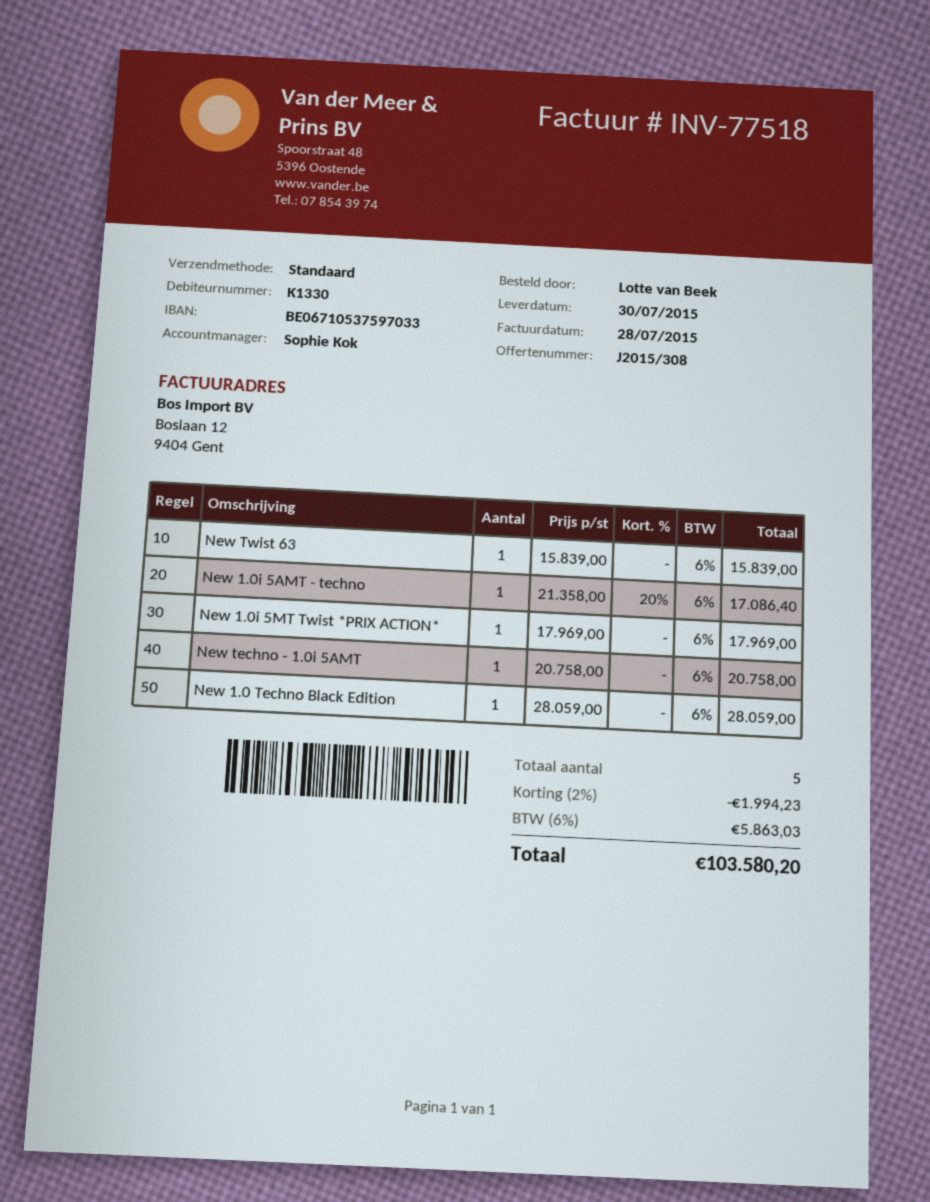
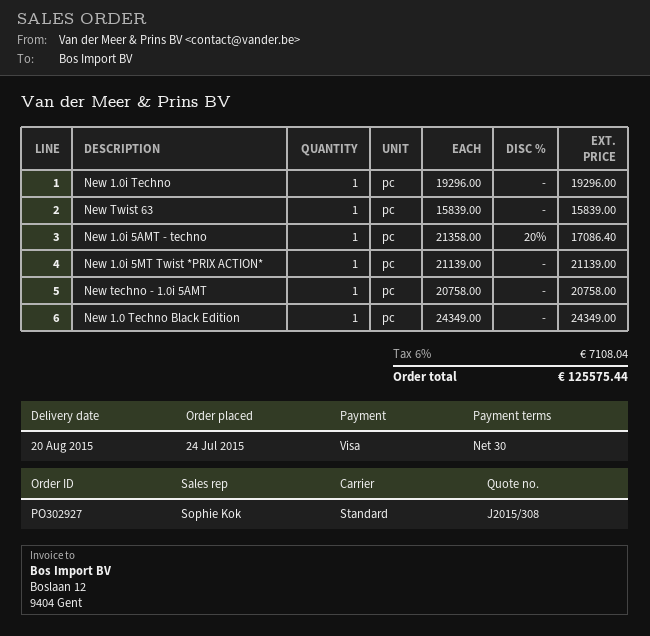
delivery date: 2015-07-30 -> 2015-08-20
New 1.0i 5MT Twist *PRIX ACTION*: 1 x 17969.00 = 17969.00 -> 1 x 21139.00 = 21139.00
New 1.0 Techno Black Edition: 1 x 28059.00 = 28059.00 -> 1 x 24349.00 = 24349.00
New 1.0i Techno: none -> 1 x 19296.00 = 19296.00
discount: 2% = 1994.23 -> none
tax: 6% = 5863.03 -> 6% = 7108.04
total: 103580.20 -> 125575.44

